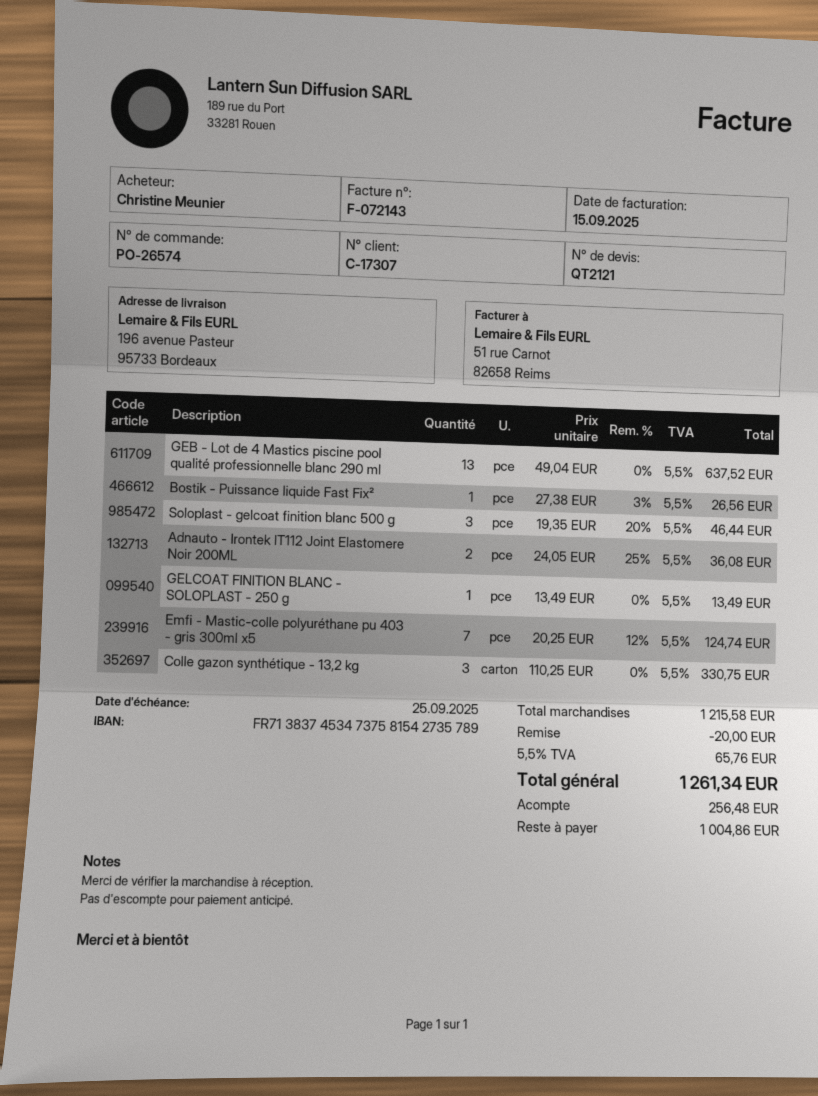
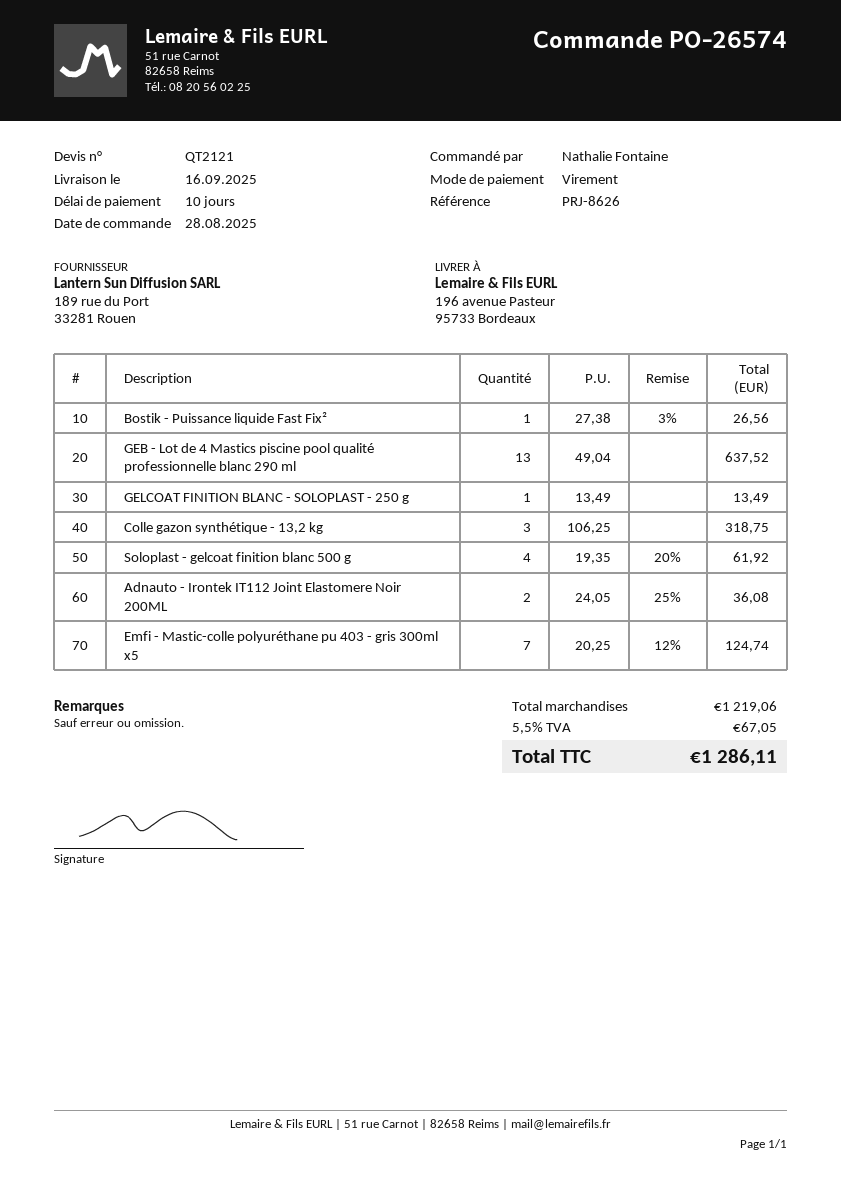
ordered by: Christine Meunier -> Nathalie Fontaine
Soloplast - gelcoat finition blanc 500 g: 3 x 19.35 - 20% = 46.44 -> 4 x 19.35 - 20% = 61.92
Colle gazon synthétique - 13,2 kg: 3 x 110.25 = 330.75 -> 3 x 106.25 = 318.75
subtotal: 1215.58 -> 1219.06
discount: 20.00 -> none
tax: 5.5% = 65.76 -> 5.5% = 67.05
total: 1261.34 -> 1286.11

